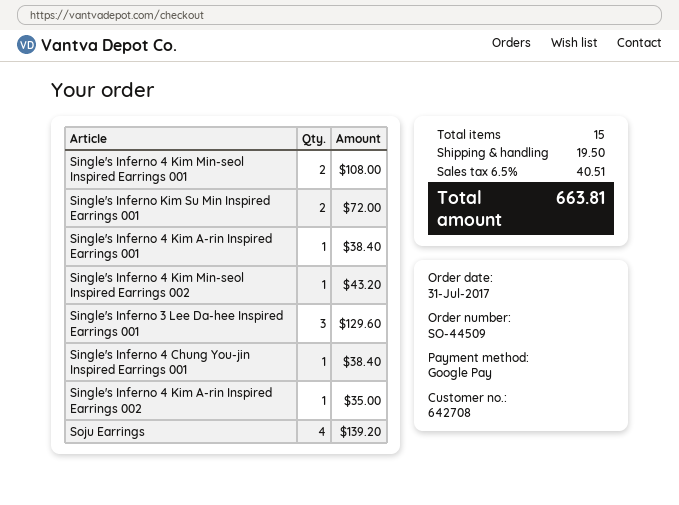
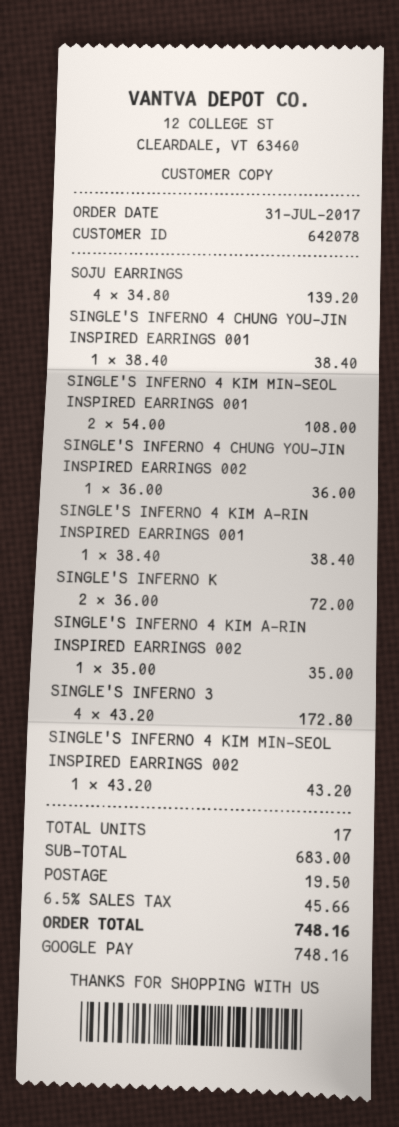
customer number: 642708 -> 642078
Single's Inferno 3 Lee Da-hee Inspired Earrings 001: 3 for 129.60 -> 4 for 172.80
SINGLE'S INFERNO 4 CHUNG YOU-JIN INSPIRED EARRINGS 002: none -> 1 for 36.00
total quantity: 15 -> 17
tax: 6.5% = 40.51 -> 6.5% = 45.66
total: 663.81 -> 748.16

